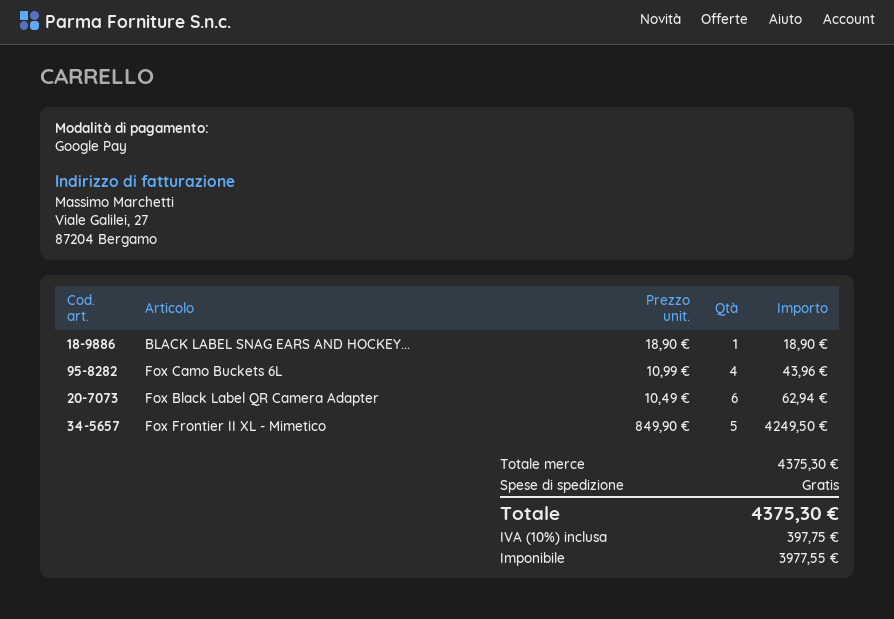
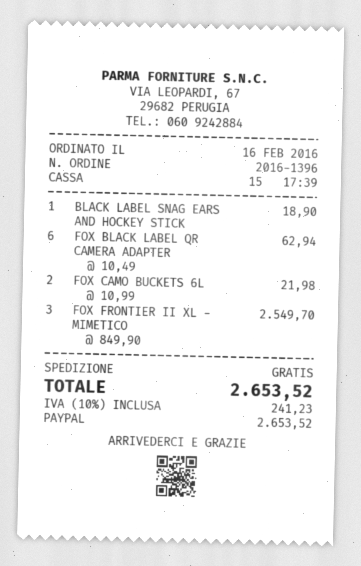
payment method: Google Pay -> PayPal
Fox Camo Buckets 6L: 4 x 10.99 = 43.96 -> 2 x 10.99 = 21.98
Fox Frontier II XL - Mimetico: 5 x 849.90 = 4249.50 -> 3 x 849.90 = 2549.70
tax: 10% = 397.75 -> 10% = 241.23
total: 4375.30 -> 2653.52

